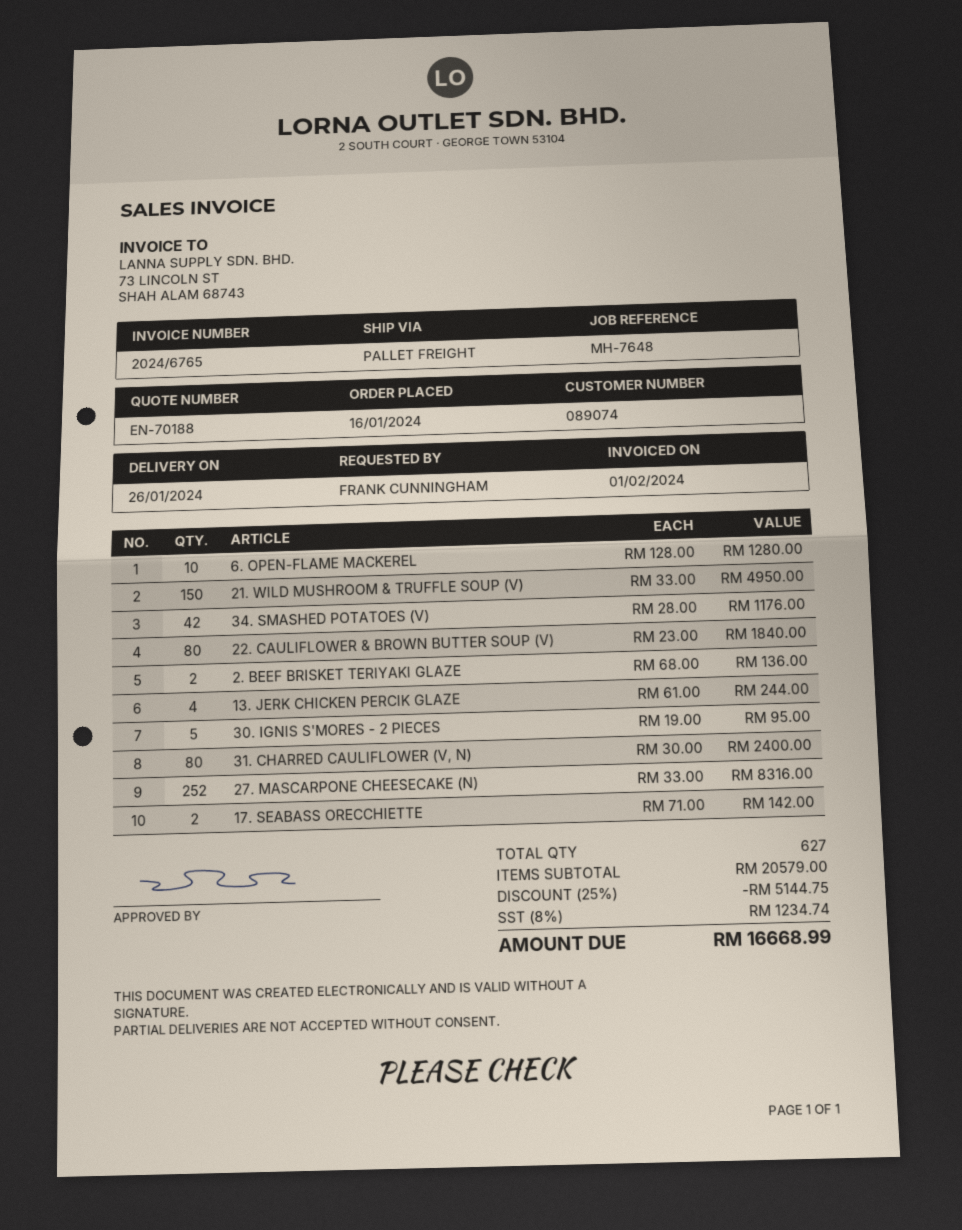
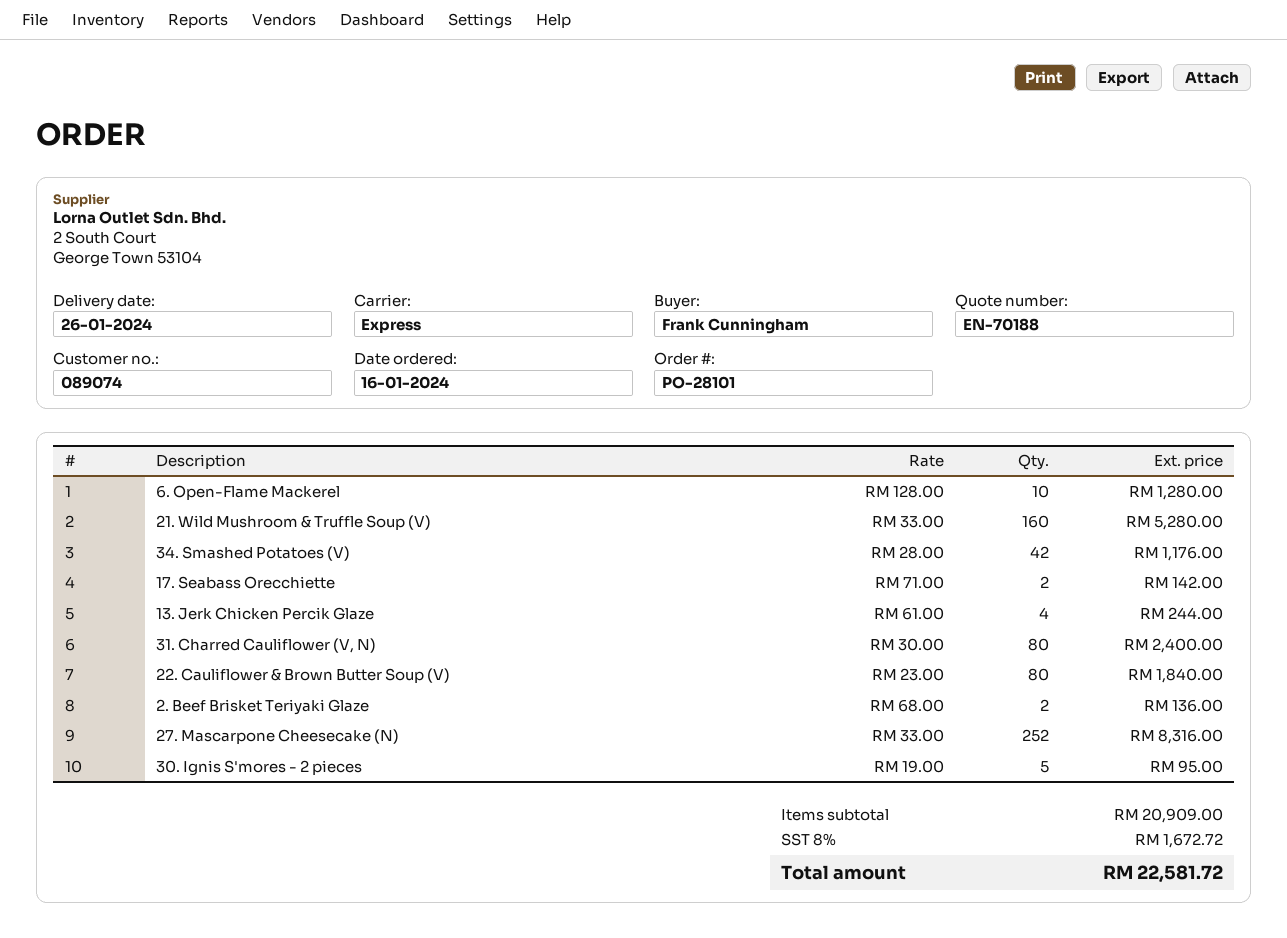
shipping method: pallet freight -> express
21. WILD MUSHROOM & TRUFFLE SOUP (V): 150 x 33.00 = 4950.00 -> 160 x 33.00 = 5280.00
subtotal: 20579.00 -> 20909.00
discount: 25% = 5144.75 -> none
tax: 8% = 1234.74 -> 8% = 1672.72
total: 16668.99 -> 22581.72

